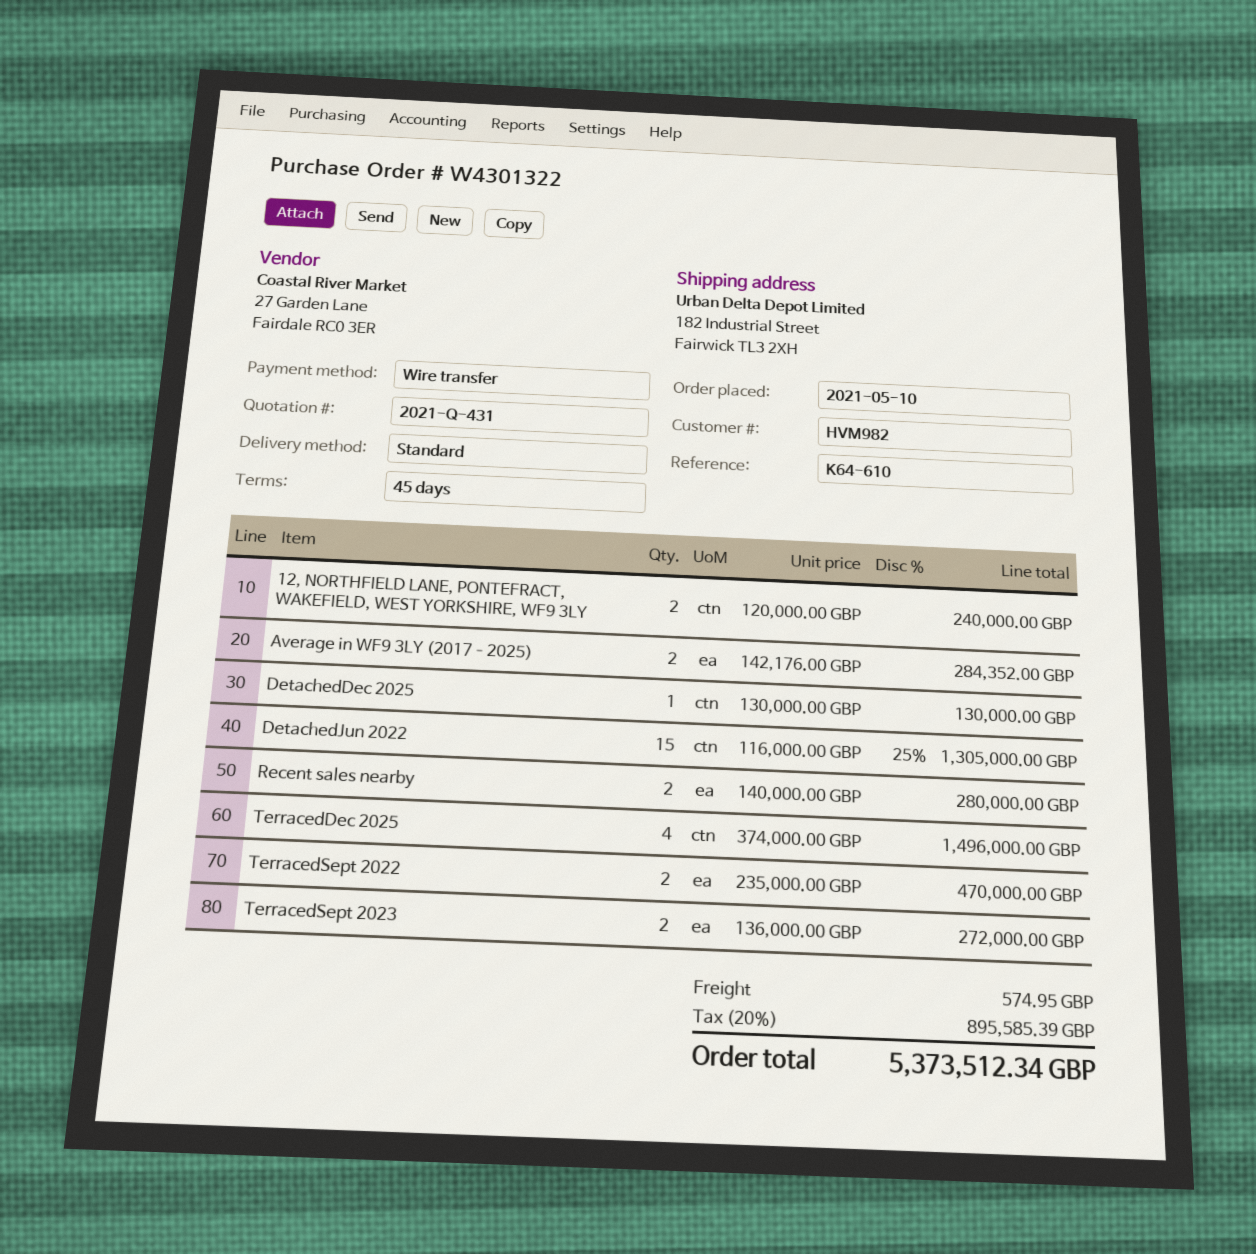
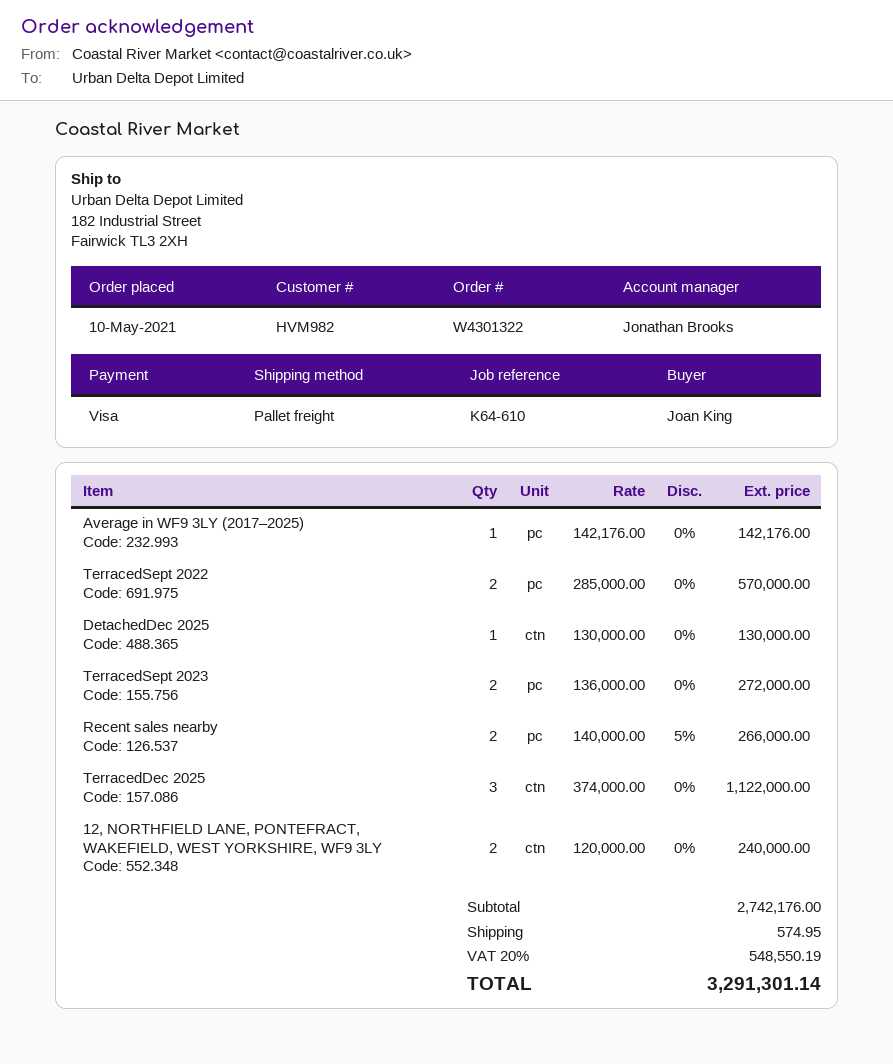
payment method: bank transfer -> Visa
shipping method: standard -> pallet freight
Average in WF9 3LY (2017–2025): 2 x 142176.00 = 284352.00 -> 1 x 142176.00 = 142176.00
DetachedJun 2022: 15 x 116000.00 - 25% = 1305000.00 -> none
Recent sales nearby: 2 x 140000.00 = 280000.00 -> 2 x 140000.00 - 5% = 266000.00
TerracedDec 2025: 4 x 374000.00 = 1496000.00 -> 3 x 374000.00 = 1122000.00
TerracedSept 2022: 2 x 235000.00 = 470000.00 -> 2 x 285000.00 = 570000.00
tax: 20% = 895585.39 -> 20% = 548550.19
total: 5373512.34 -> 3291301.14

